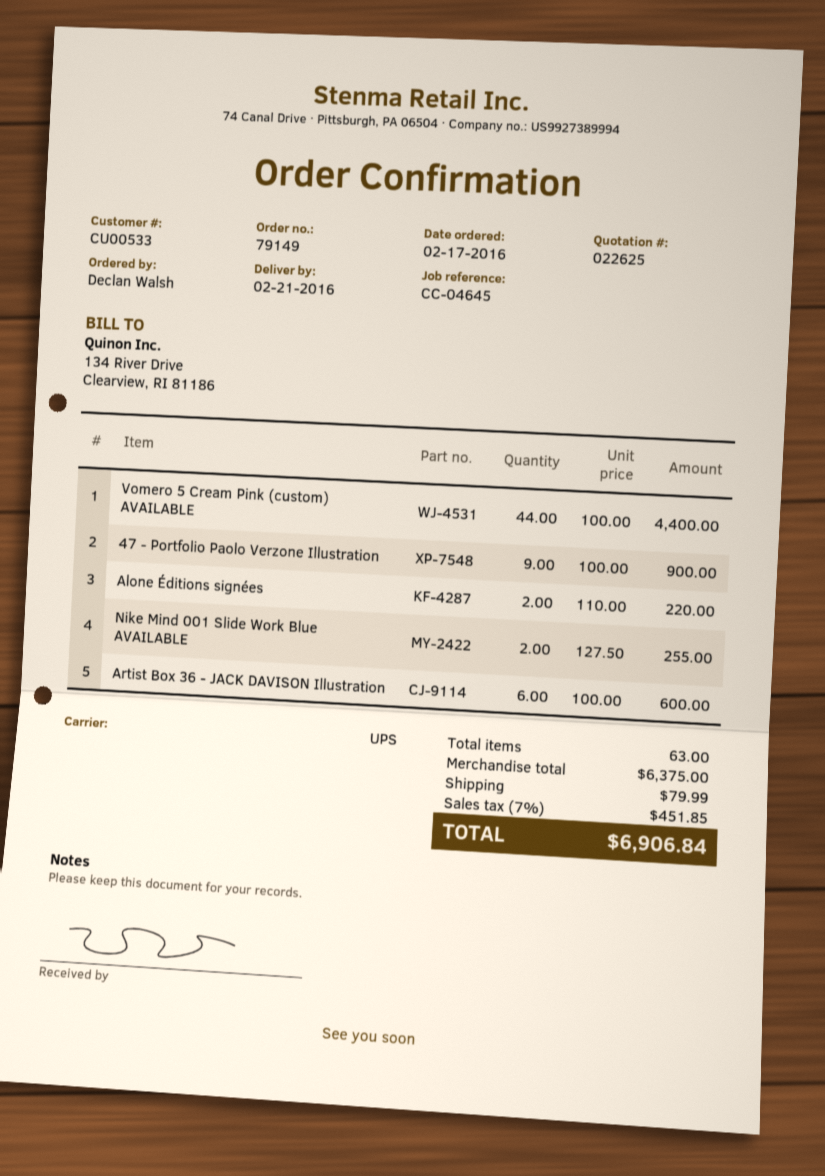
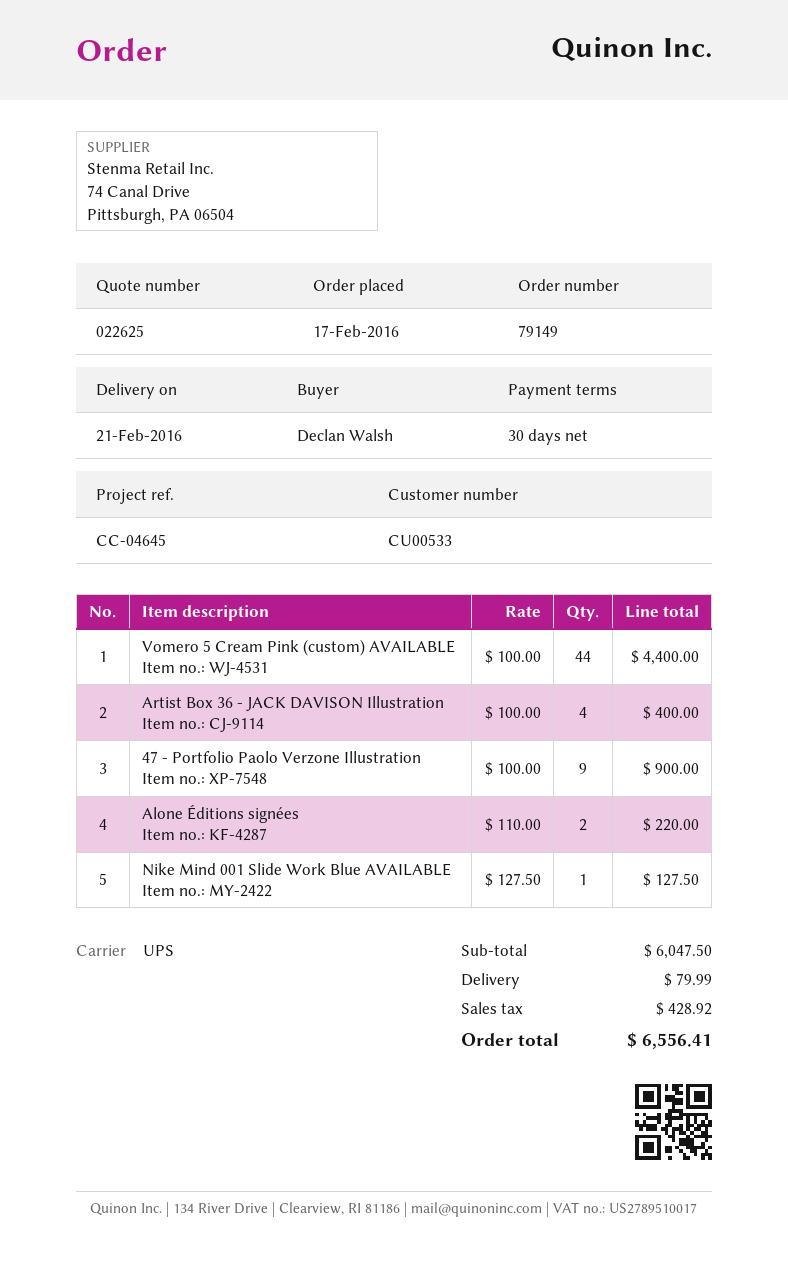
Nike Mind 001 Slide Work Blue AVAILABLE: 2 x 127.50 = 255.00 -> 1 x 127.50 = 127.50
Artist Box 36 - JACK DAVISON Illustration: 6 x 100.00 = 600.00 -> 4 x 100.00 = 400.00
subtotal: 6375.00 -> 6047.50
tax: 451.85 -> 428.92
total: 6906.84 -> 6556.41

